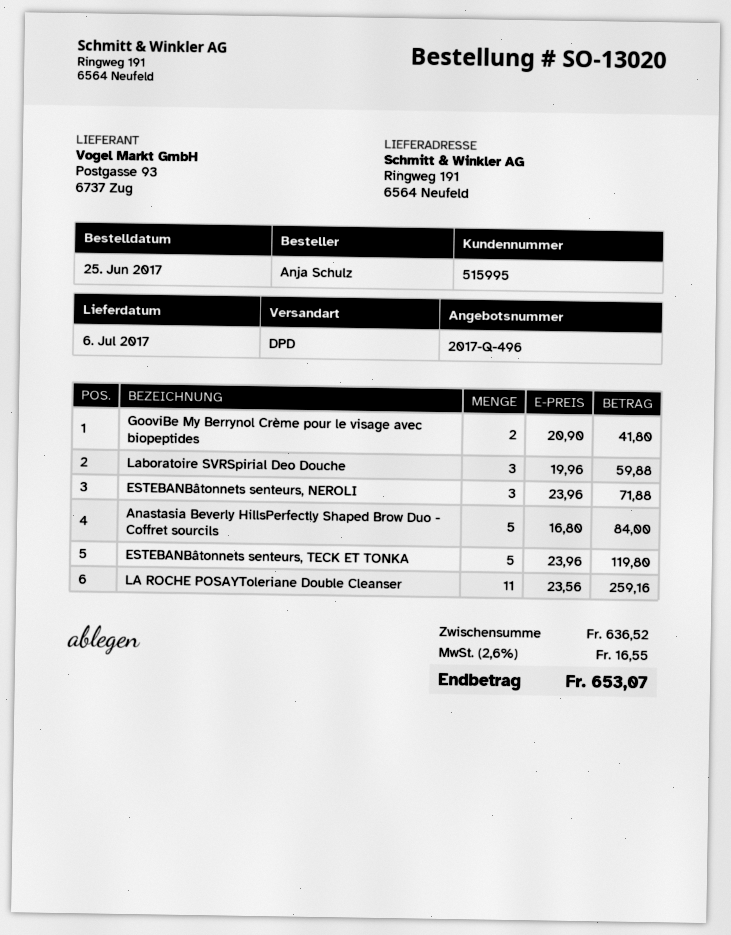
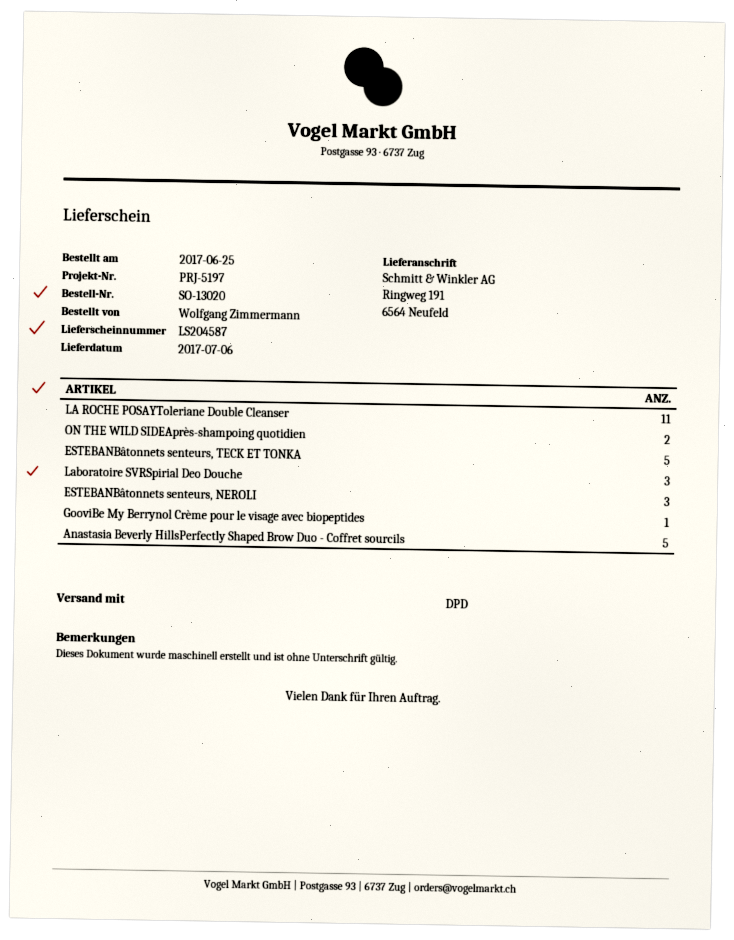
ordered by: Anja Schulz -> Wolfgang Zimmermann
GooviBe My Berrynol Crème pour le visage avec biopeptides: 2 -> 1
ON THE WILD SIDEAprès-shampoing quotidien: none -> 2

